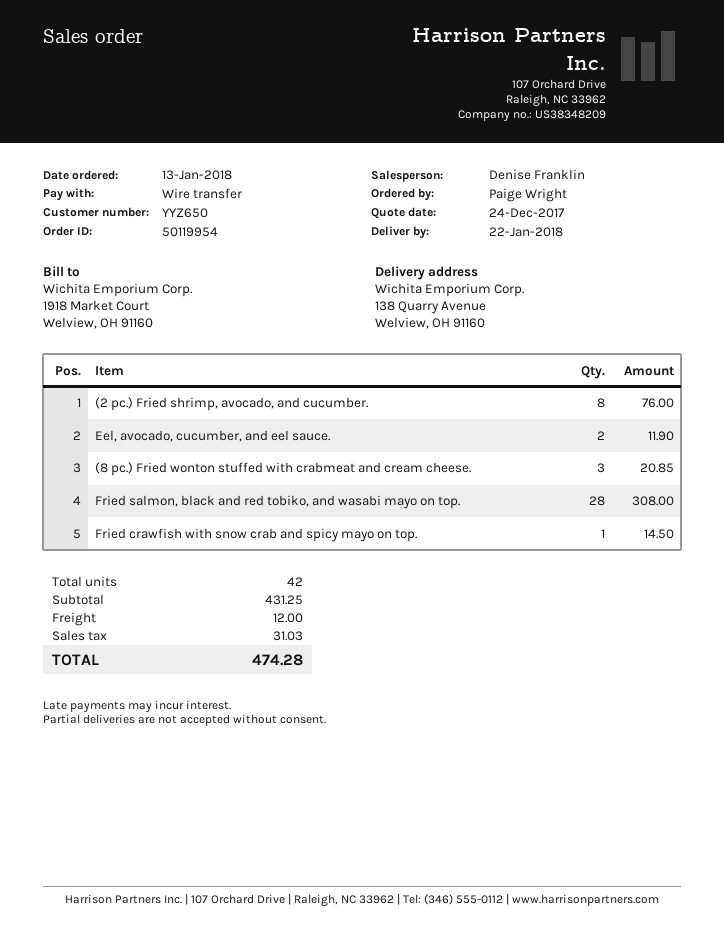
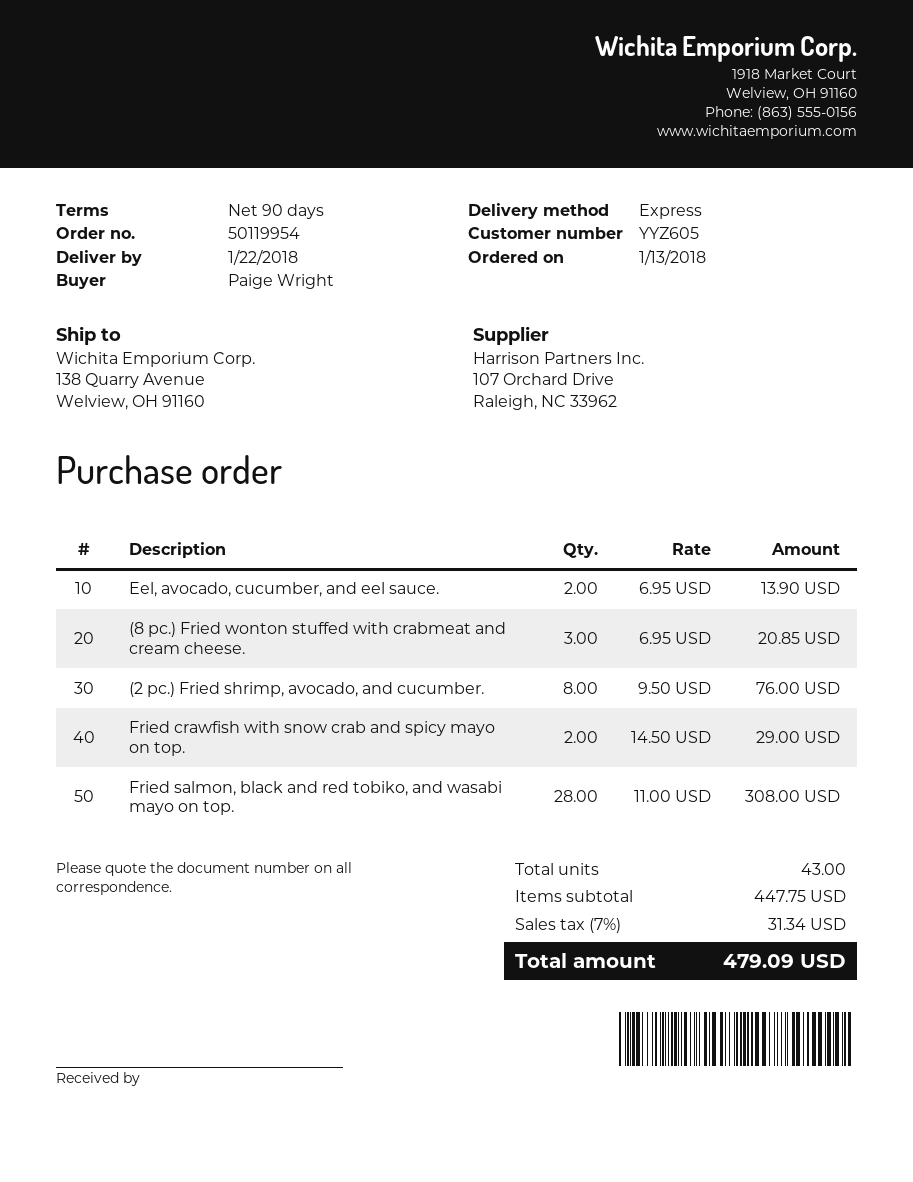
customer number: YYZ650 -> YYZ605
Eel, avocado, cucumber, and eel sauce.: 2 for 11.90 -> 2 for 13.90
Fried crawfish with snow crab and spicy mayo on top.: 1 for 14.50 -> 2 for 29.00
total quantity: 42 -> 43
subtotal: 431.25 -> 447.75
shipping: 12.00 -> none
tax: 31.03 -> 31.34
total: 474.28 -> 479.09

